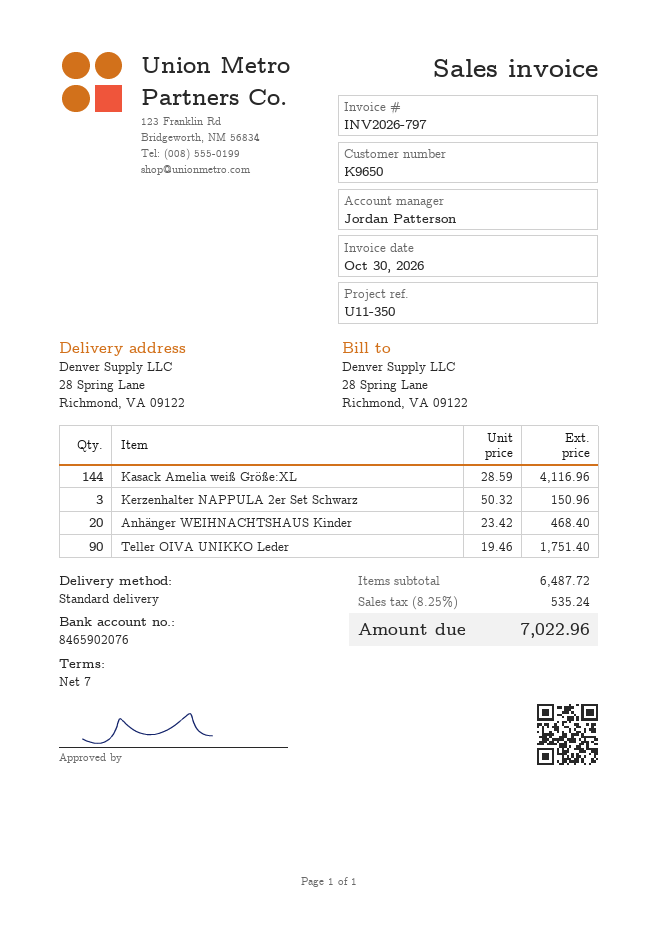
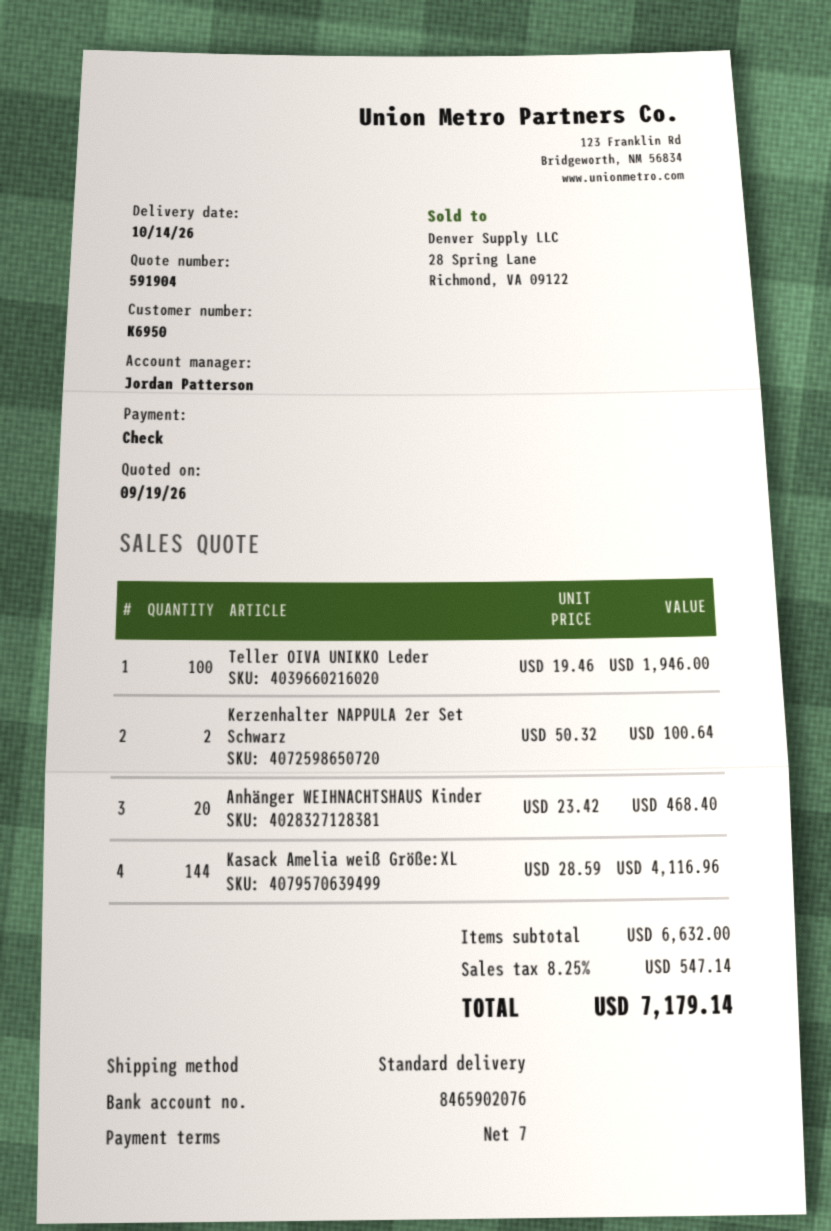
customer number: K9650 -> K6950
Kerzenhalter NAPPULA 2er Set Schwarz: 3 x 50.32 = 150.96 -> 2 x 50.32 = 100.64
Teller OIVA UNIKKO Leder: 90 x 19.46 = 1751.40 -> 100 x 19.46 = 1946.00
subtotal: 6487.72 -> 6632.00
tax: 8.25% = 535.24 -> 8.25% = 547.14
total: 7022.96 -> 7179.14

